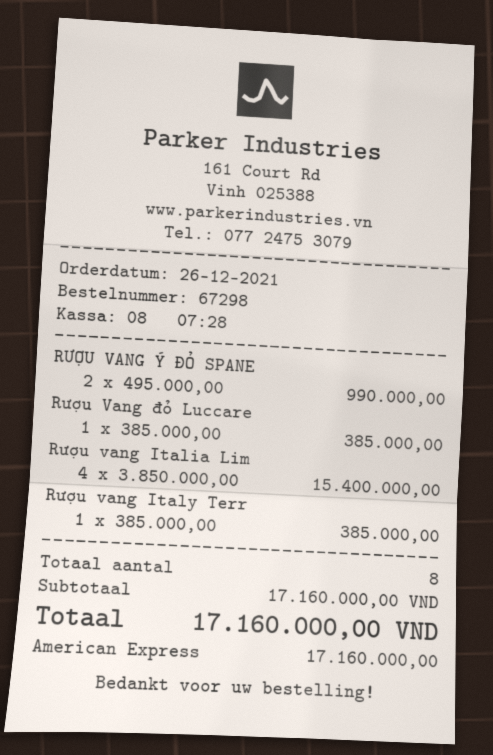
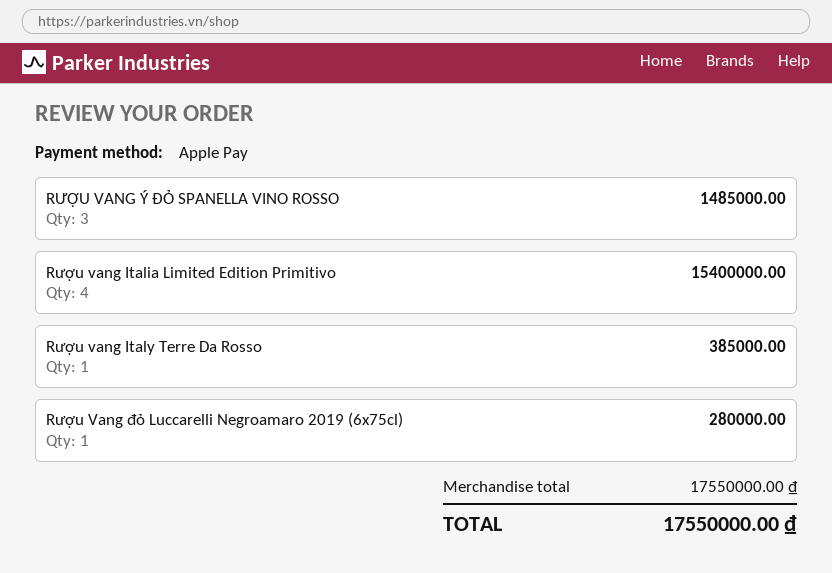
payment method: American Express -> Apple Pay
RƯỢU VANG Ý ĐỎ SPANE: 2 for 990000.00 -> 3 for 1485000.00
Rượu Vang đỏ Luccare: 1 for 385000.00 -> 1 for 280000.00
subtotal: 17160000.00 -> 17550000.00
total: 17160000.00 -> 17550000.00

